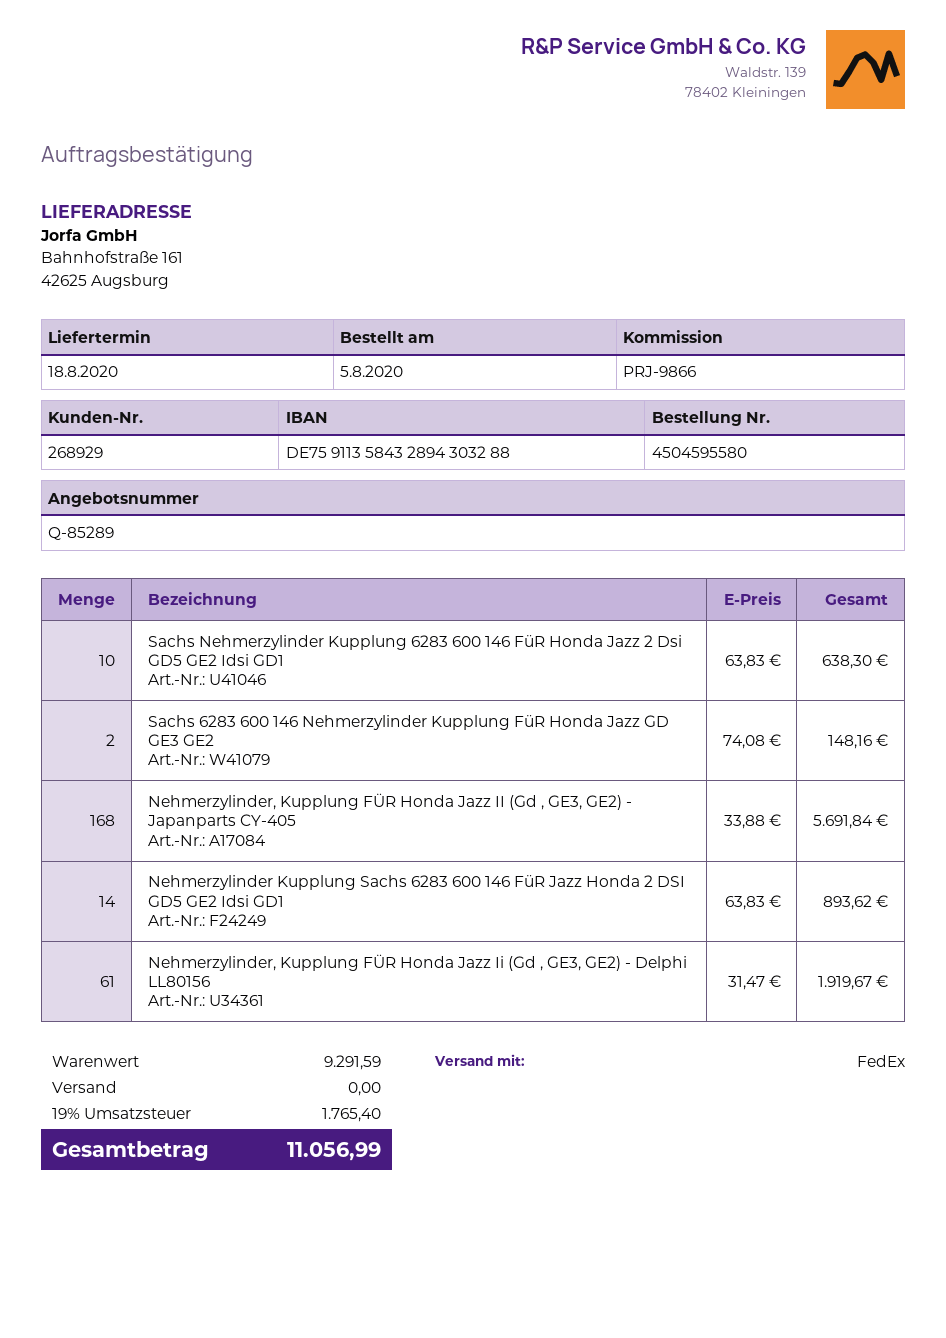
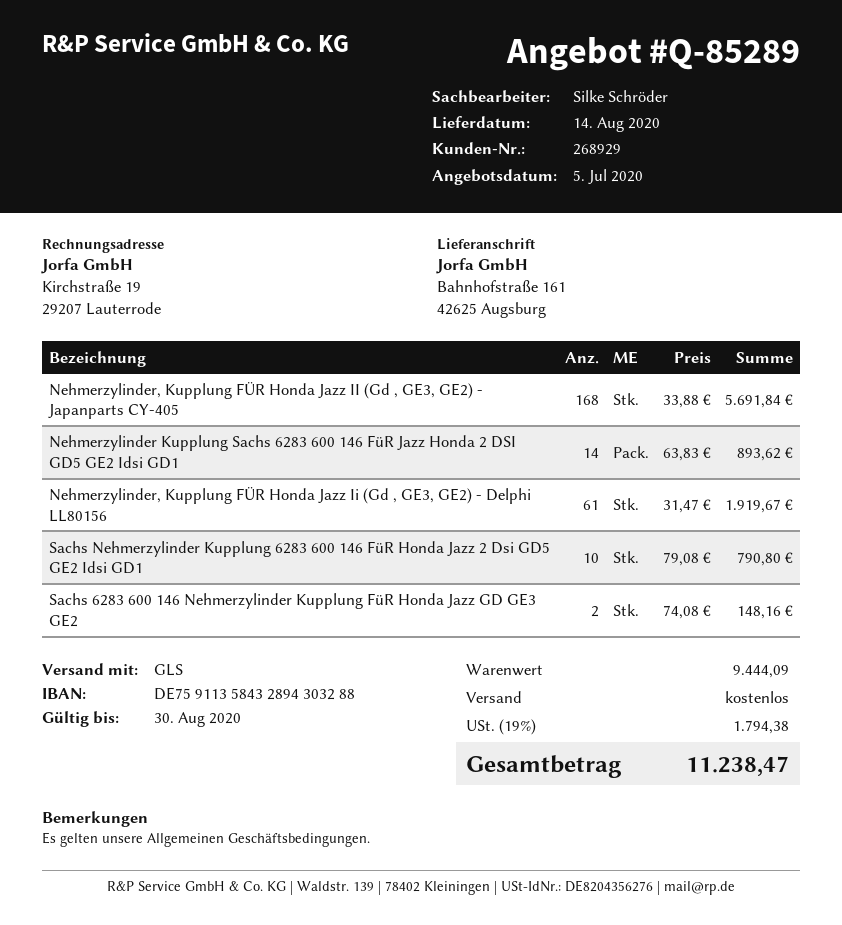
delivery date: 2020-08-18 -> 2020-08-14
shipping method: FedEx -> GLS
Sachs Nehmerzylinder Kupplung 6283 600 146 FüR Honda Jazz 2 Dsi GD5 GE2 Idsi GD1: 10 x 63.83 = 638.30 -> 10 x 79.08 = 790.80
subtotal: 9291.59 -> 9444.09
tax: 19% = 1765.40 -> 19% = 1794.38
total: 11056.99 -> 11238.47

